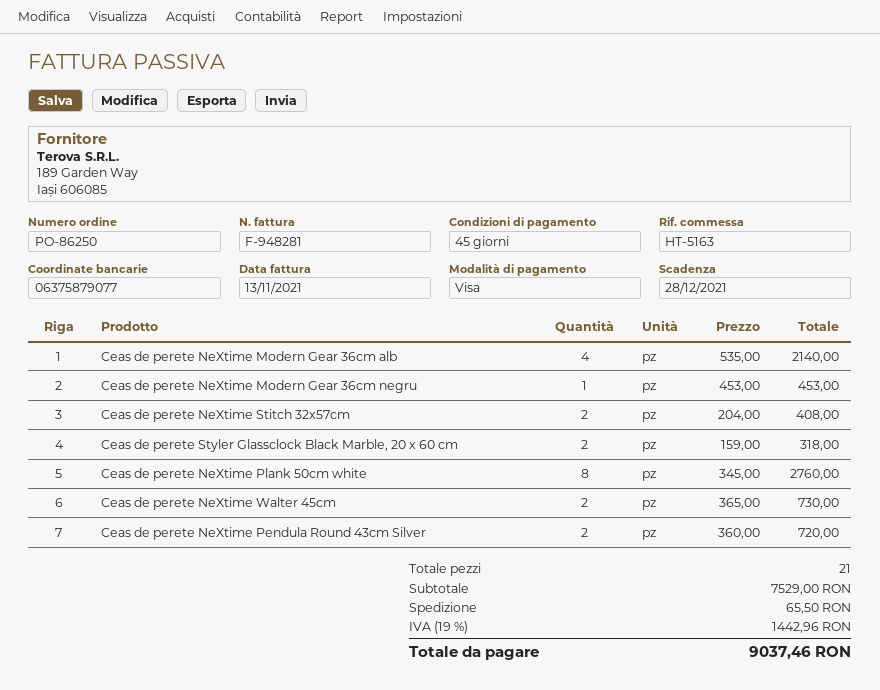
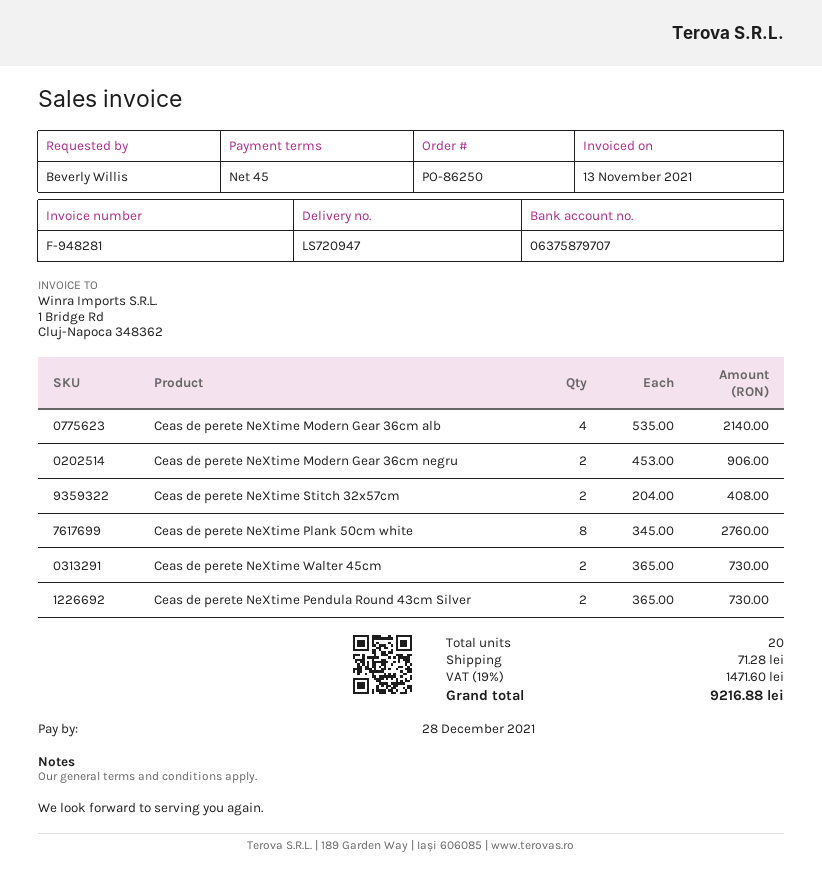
bank account: 06375879077 -> 06375879707
Ceas de perete NeXtime Modern Gear 36cm negru: 1 x 453.00 = 453.00 -> 2 x 453.00 = 906.00
Ceas de perete Styler Glassclock Black Marble, 20 x 60 cm: 2 x 159.00 = 318.00 -> none
Ceas de perete NeXtime Pendula Round 43cm Silver: 2 x 360.00 = 720.00 -> 2 x 365.00 = 730.00
total quantity: 21 -> 20
shipping: 65.50 -> 71.28
tax: 19% = 1442.96 -> 19% = 1471.60
total: 9037.46 -> 9216.88

